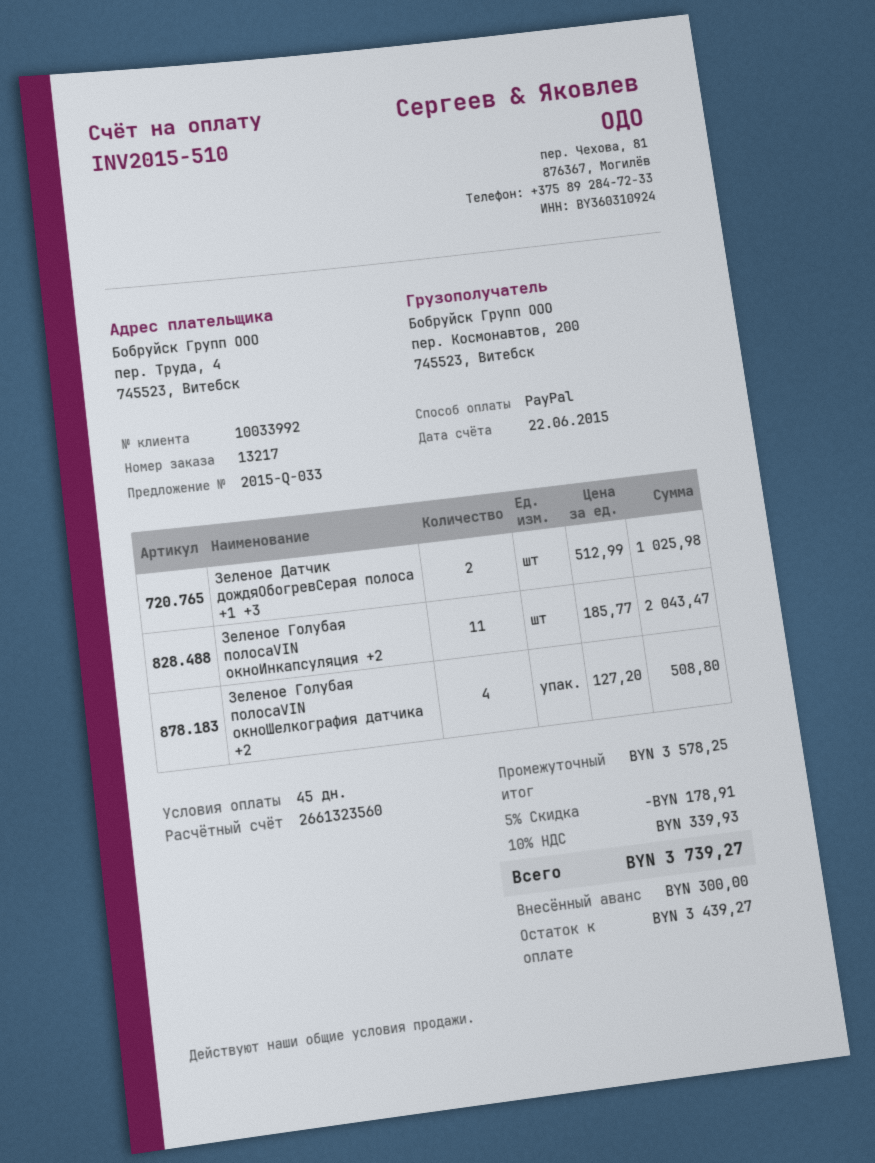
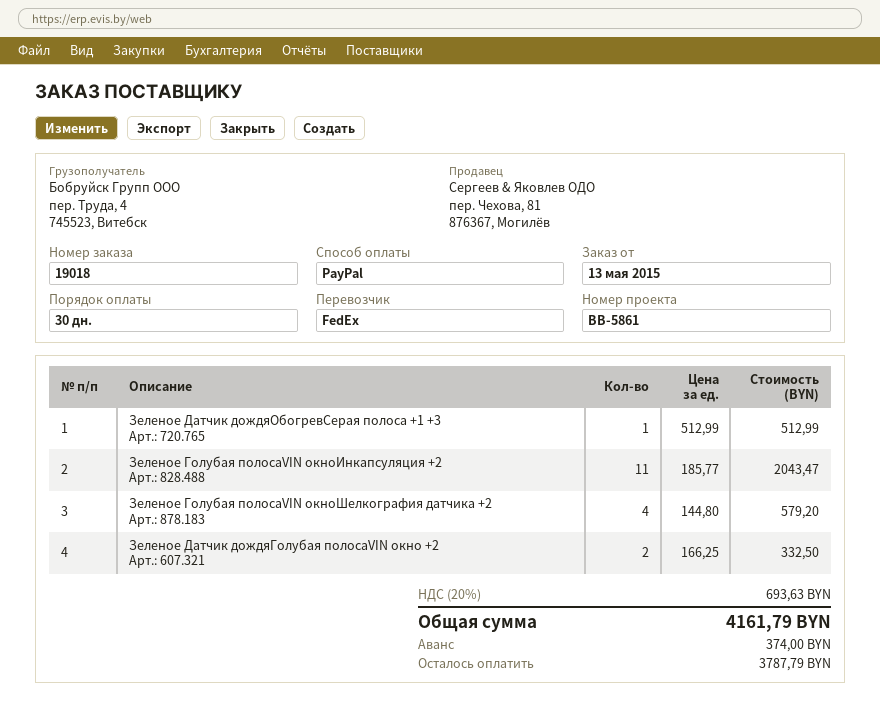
order number: 13217 -> 19018
payment terms: 45 days -> 30 days
ship to: пер. Космонавтов, 200, 745523, Витебск -> пер. Труда, 4, 745523, Витебск
Зеленое Датчик дождяОбогревСерая полоса +1 +3: 2 x 512.99 = 1025.98 -> 1 x 512.99 = 512.99
Зеленое Голубая полосаVIN окноШелкография датчика +2: 4 x 127.20 = 508.80 -> 4 x 144.80 = 579.20
Зеленое Датчик дождяГолубая полосаVIN окно +2: none -> 2 x 166.25 = 332.50
discount: 5% = 178.91 -> none
tax: 10% = 339.93 -> 20% = 693.63
total: 3739.27 -> 4161.79
deposit: 300.00 -> 374.00
balance: 3439.27 -> 3787.79

